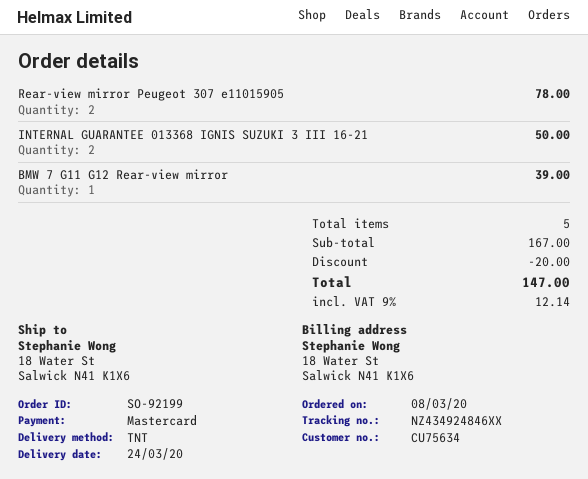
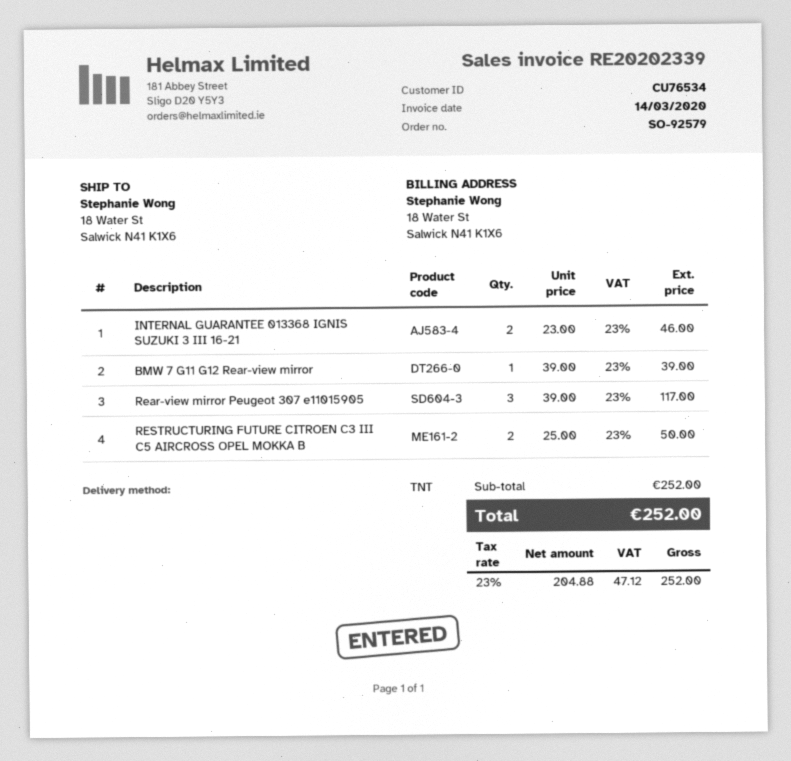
order number: SO-92199 -> SO-92579
customer number: CU75634 -> CU76534
Rear-view mirror Peugeot 307 e11015905: 2 for 78.00 -> 3 for 117.00
INTERNAL GUARANTEE 013368 IGNIS SUZUKI 3 III 16-21: 2 for 50.00 -> 2 for 46.00
RESTRUCTURING FUTURE CITROEN C3 III C5 AIRCROSS OPEL MOKKA B: none -> 2 for 50.00
subtotal: 167.00 -> 252.00
discount: 20.00 -> none
tax: 9% = 12.14 -> 23% = 47.12
total: 147.00 -> 252.00

